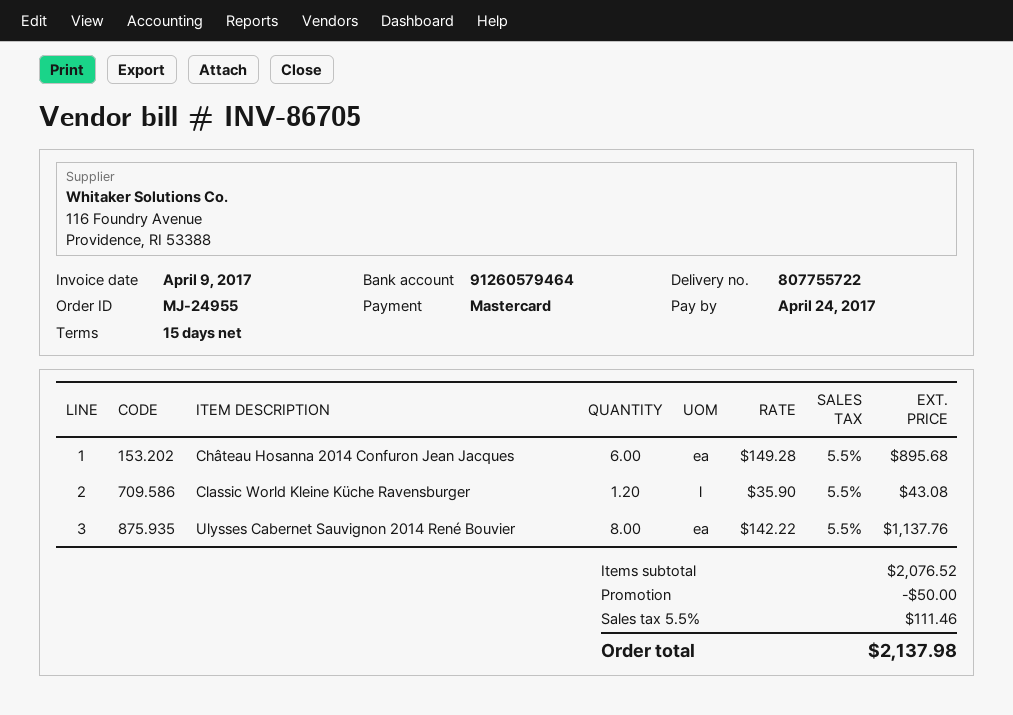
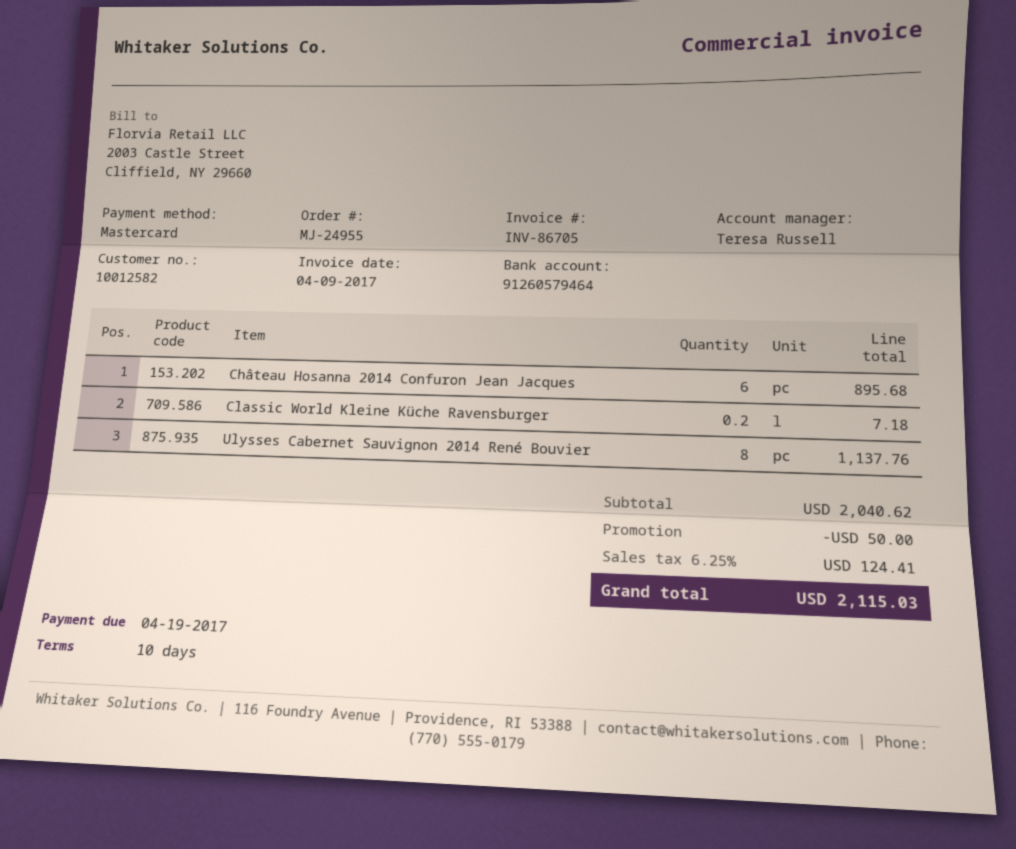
payment terms: 15 days -> 10 days
due date: 2017-04-24 -> 2017-04-19
Classic World Kleine Küche Ravensburger: 1.2 for 43.08 -> 0.2 for 7.18
subtotal: 2076.52 -> 2040.62
tax: 5.5% = 111.46 -> 6.25% = 124.41
total: 2137.98 -> 2115.03

